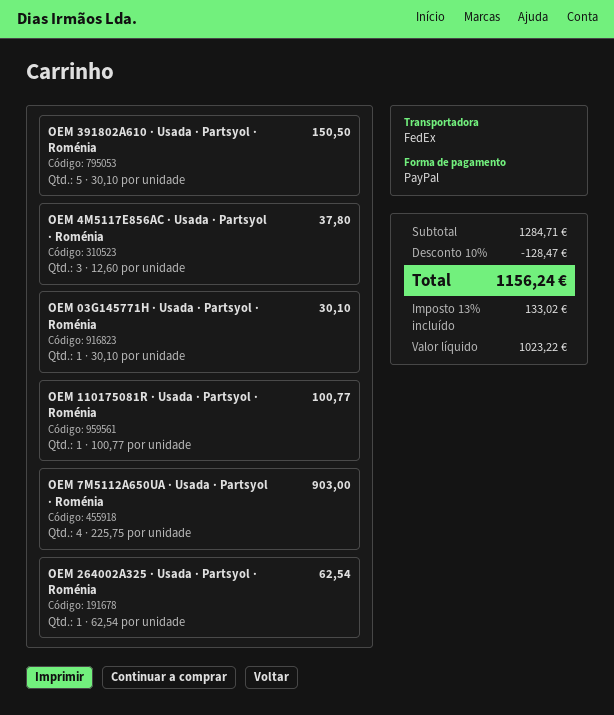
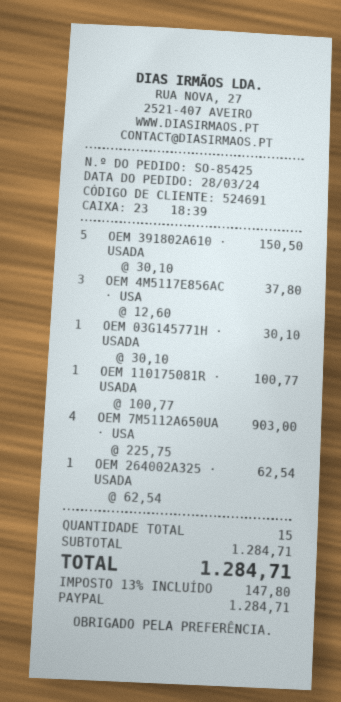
discount: 10% = 128.47 -> none
tax: 13% = 133.02 -> 13% = 147.80
total: 1156.24 -> 1284.71

